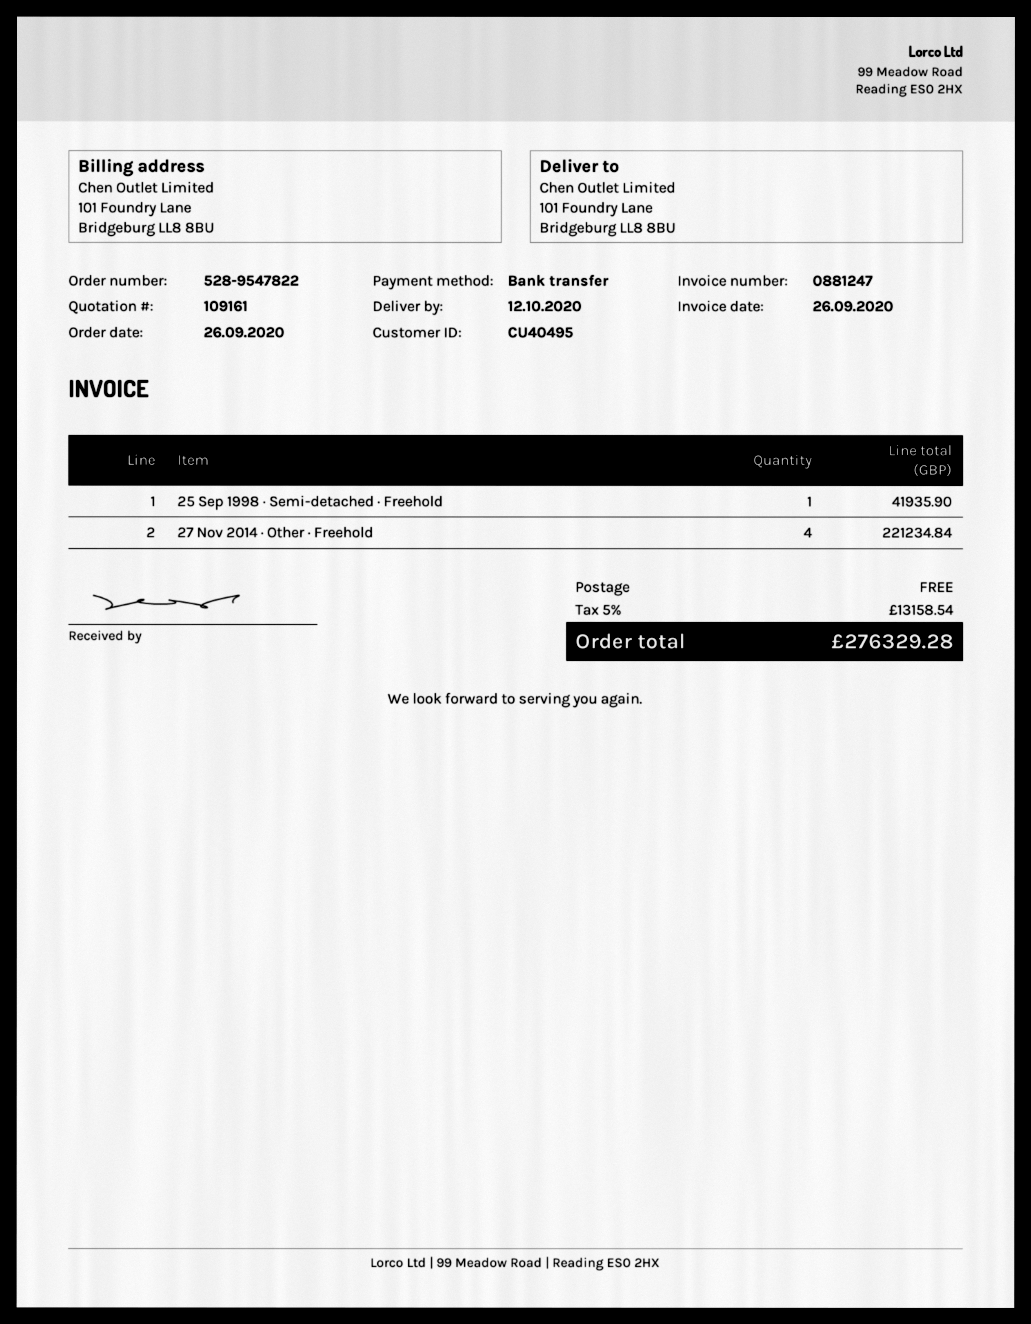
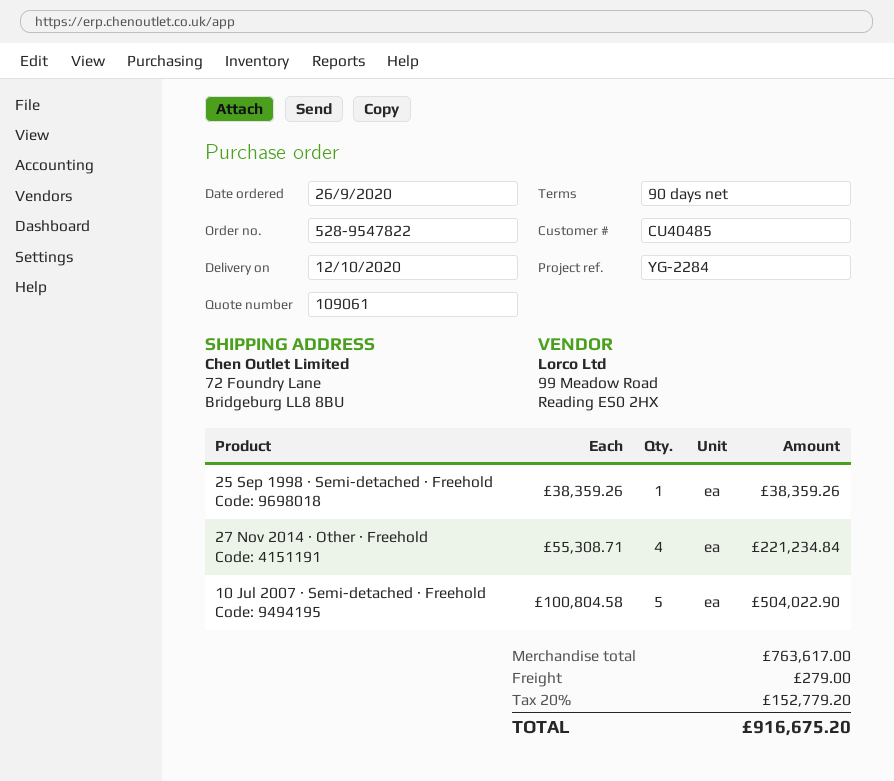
quote number: 109161 -> 109061
customer number: CU40495 -> CU40485
ship to: 101 Foundry Lane, Bridgeburg LL8 8BU -> 72 Foundry Lane, Bridgeburg LL8 8BU
25 Sep 1998 · Semi-detached · Freehold: 1 for 41935.90 -> 1 for 38359.26
10 Jul 2007 · Semi-detached · Freehold: none -> 5 for 504022.90
shipping: 0.00 -> 279.00
tax: 5% = 13158.54 -> 20% = 152779.20
total: 276329.28 -> 916675.20

